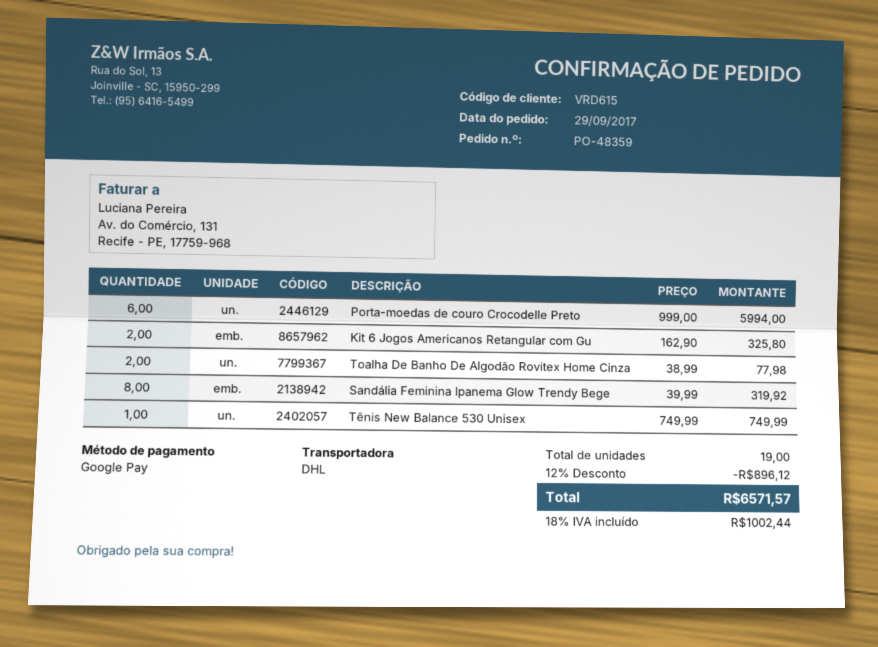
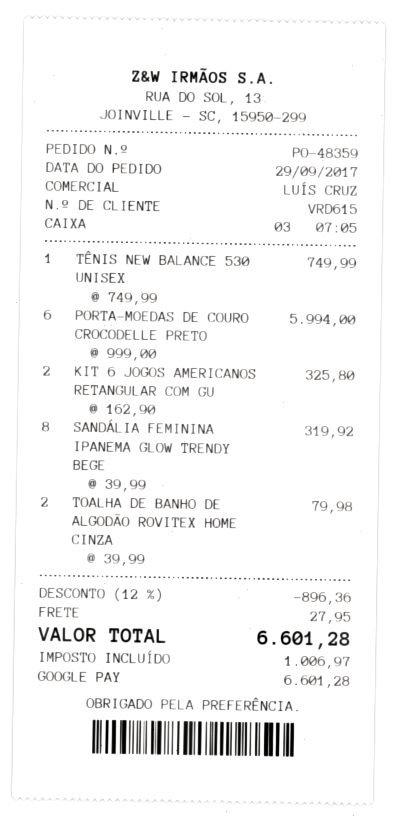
Toalha De Banho De Algodão Rovitex Home Cinza: 2 x 38.99 = 77.98 -> 2 x 39.99 = 79.98
discount: 12% = 896.12 -> 12% = 896.36
shipping: none -> 27.95
tax: 1002.44 -> 1006.97
total: 6571.57 -> 6601.28

